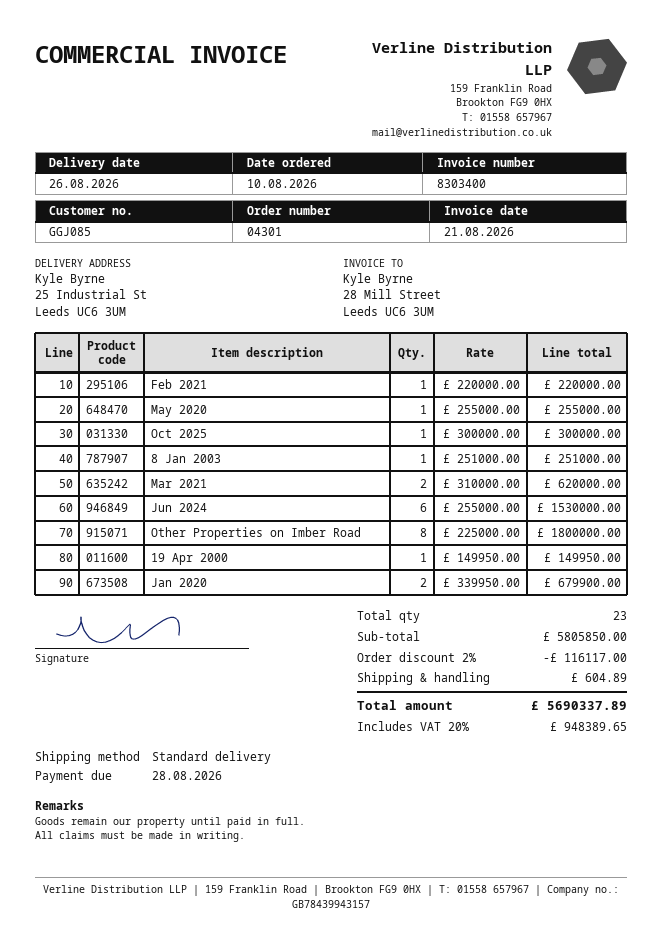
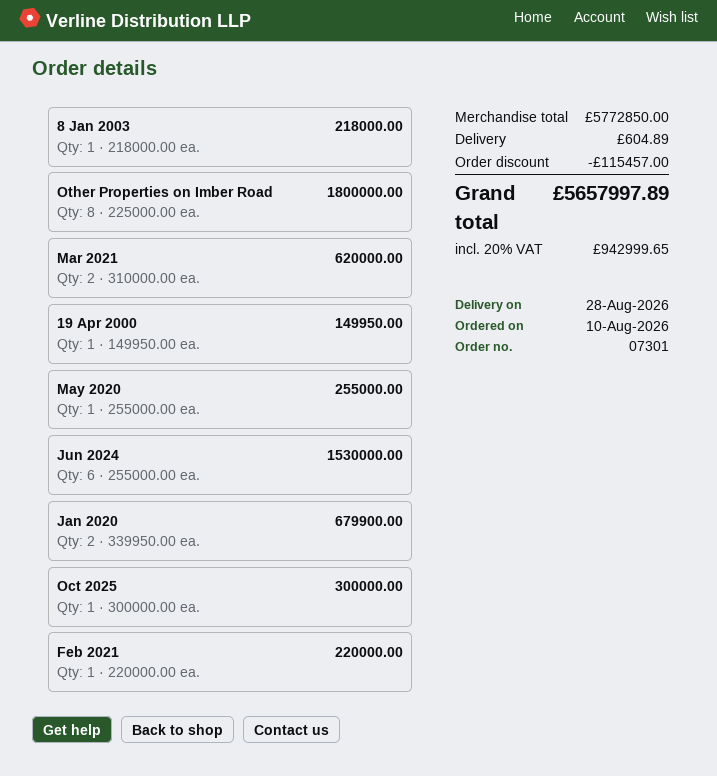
order number: 04301 -> 07301
delivery date: 2026-08-26 -> 2026-08-28
8 Jan 2003: 1 x 251000.00 = 251000.00 -> 1 x 218000.00 = 218000.00
subtotal: 5805850.00 -> 5772850.00
discount: 116117.00 -> 115457.00
tax: 20% = 948389.65 -> 20% = 942999.65
total: 5690337.89 -> 5657997.89

